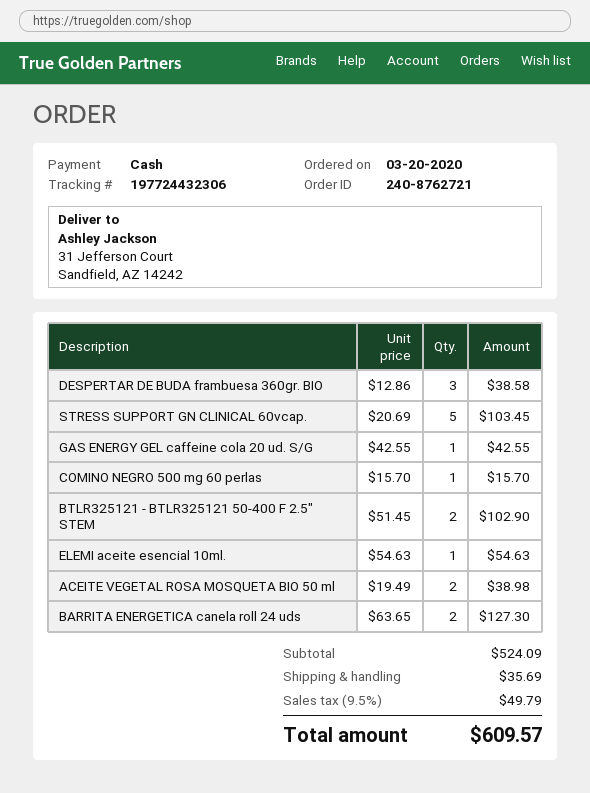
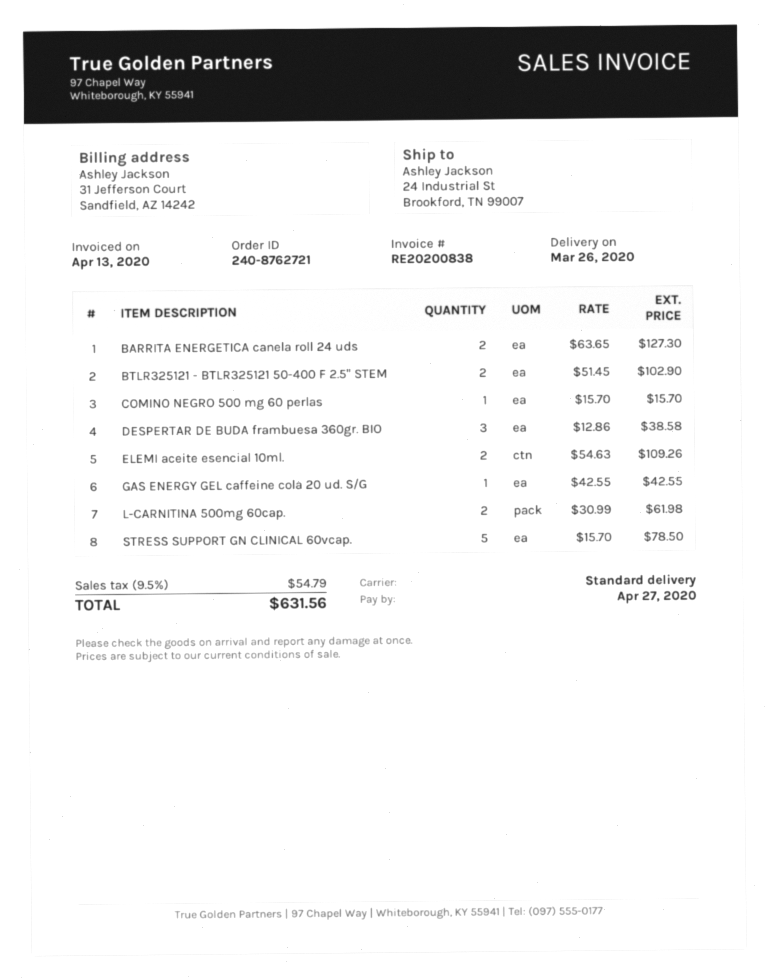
ship to: 31 Jefferson Court, Sandfield, AZ 14242 -> 24 Industrial St, Brookford, TN 99007
STRESS SUPPORT GN CLINICAL 60vcap.: 5 x 20.69 = 103.45 -> 5 x 15.70 = 78.50
ELEMI aceite esencial 10ml.: 1 x 54.63 = 54.63 -> 2 x 54.63 = 109.26
ACEITE VEGETAL ROSA MOSQUETA BIO 50 ml: 2 x 19.49 = 38.98 -> none
L-CARNITINA 500mg 60cap.: none -> 2 x 30.99 = 61.98
shipping: 35.69 -> none
tax: 9.5% = 49.79 -> 9.5% = 54.79
total: 609.57 -> 631.56

